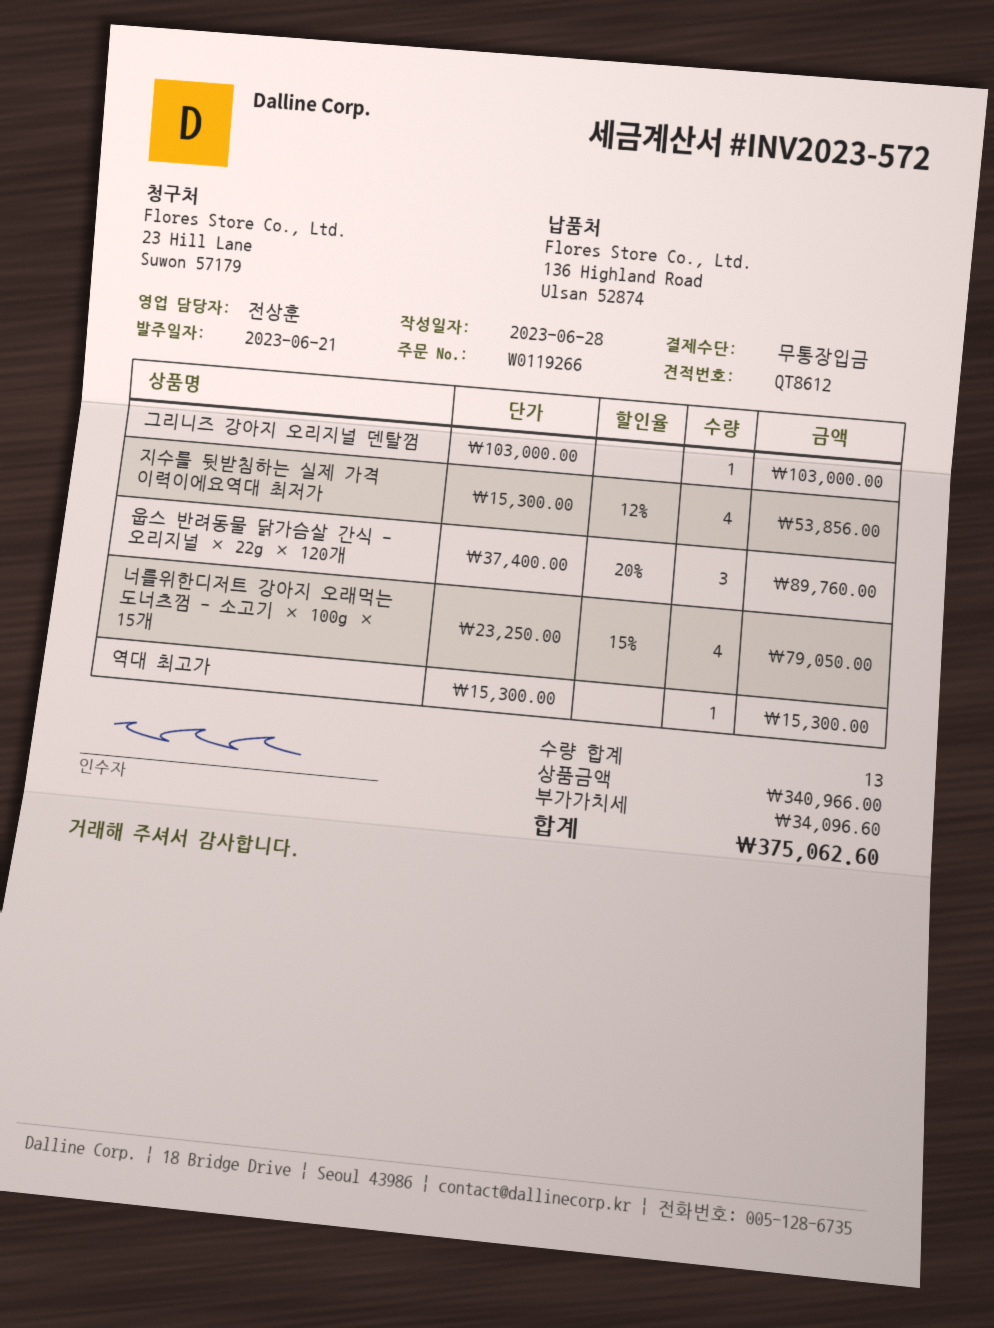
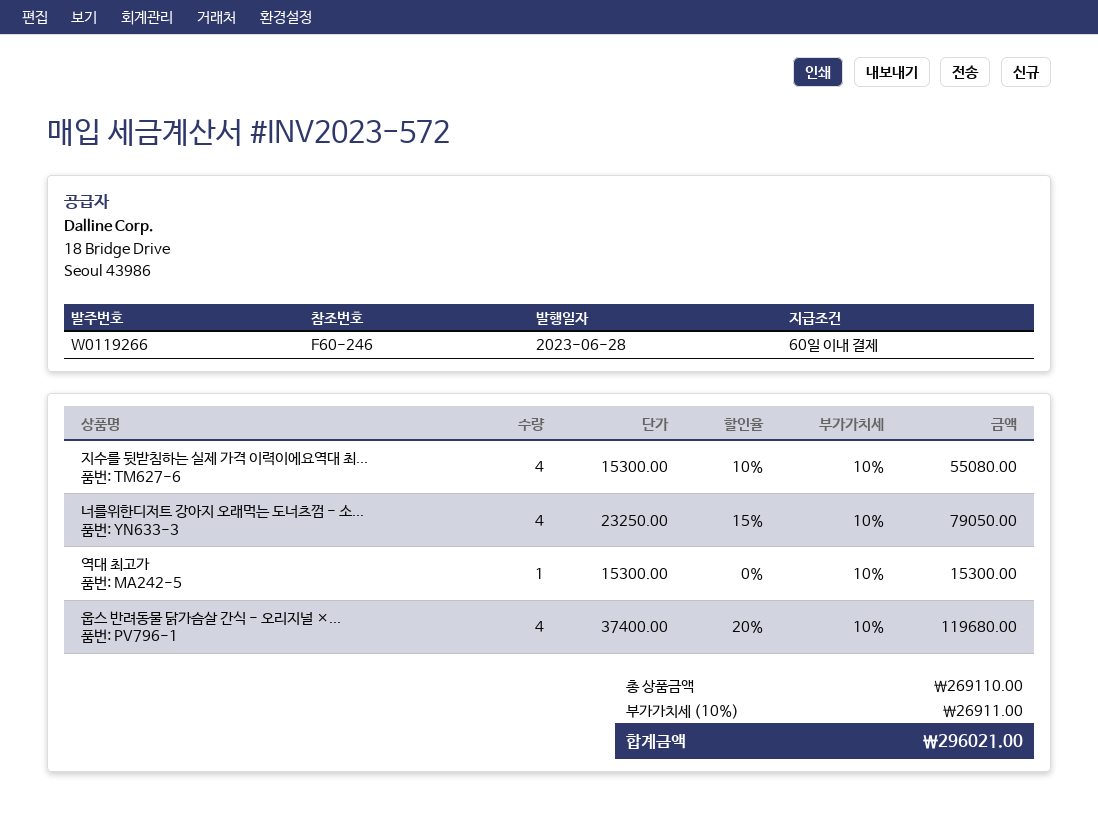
그리니즈 강아지 오리지널 덴탈껌: 1 x 103000.00 = 103000.00 -> none
지수를 뒷받침하는 실제 가격 이력이에요역대 최저가: 4 x 15300.00 - 12% = 53856.00 -> 4 x 15300.00 - 10% = 55080.00
웁스 반려동물 닭가슴살 간식 - 오리지널 × 22g × 120개: 3 x 37400.00 - 20% = 89760.00 -> 4 x 37400.00 - 20% = 119680.00
subtotal: 340966.00 -> 269110.00
tax: 34096.60 -> 26911.00
total: 375062.60 -> 296021.00

